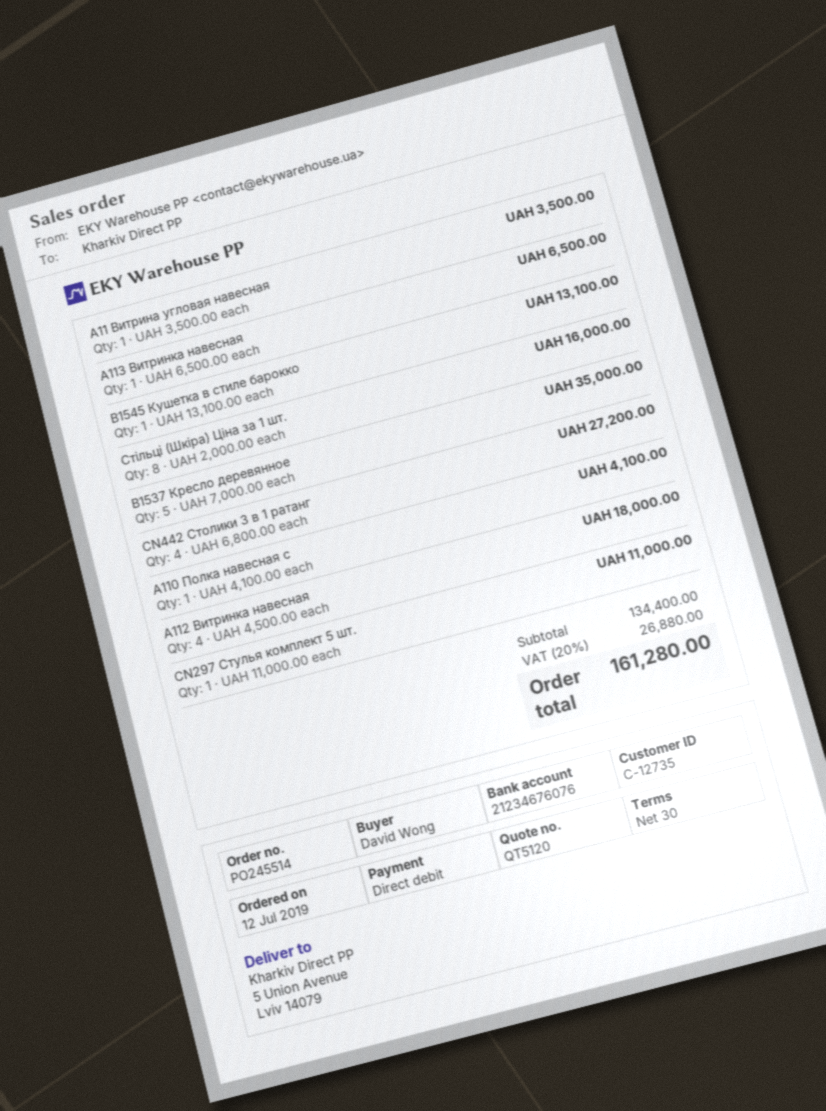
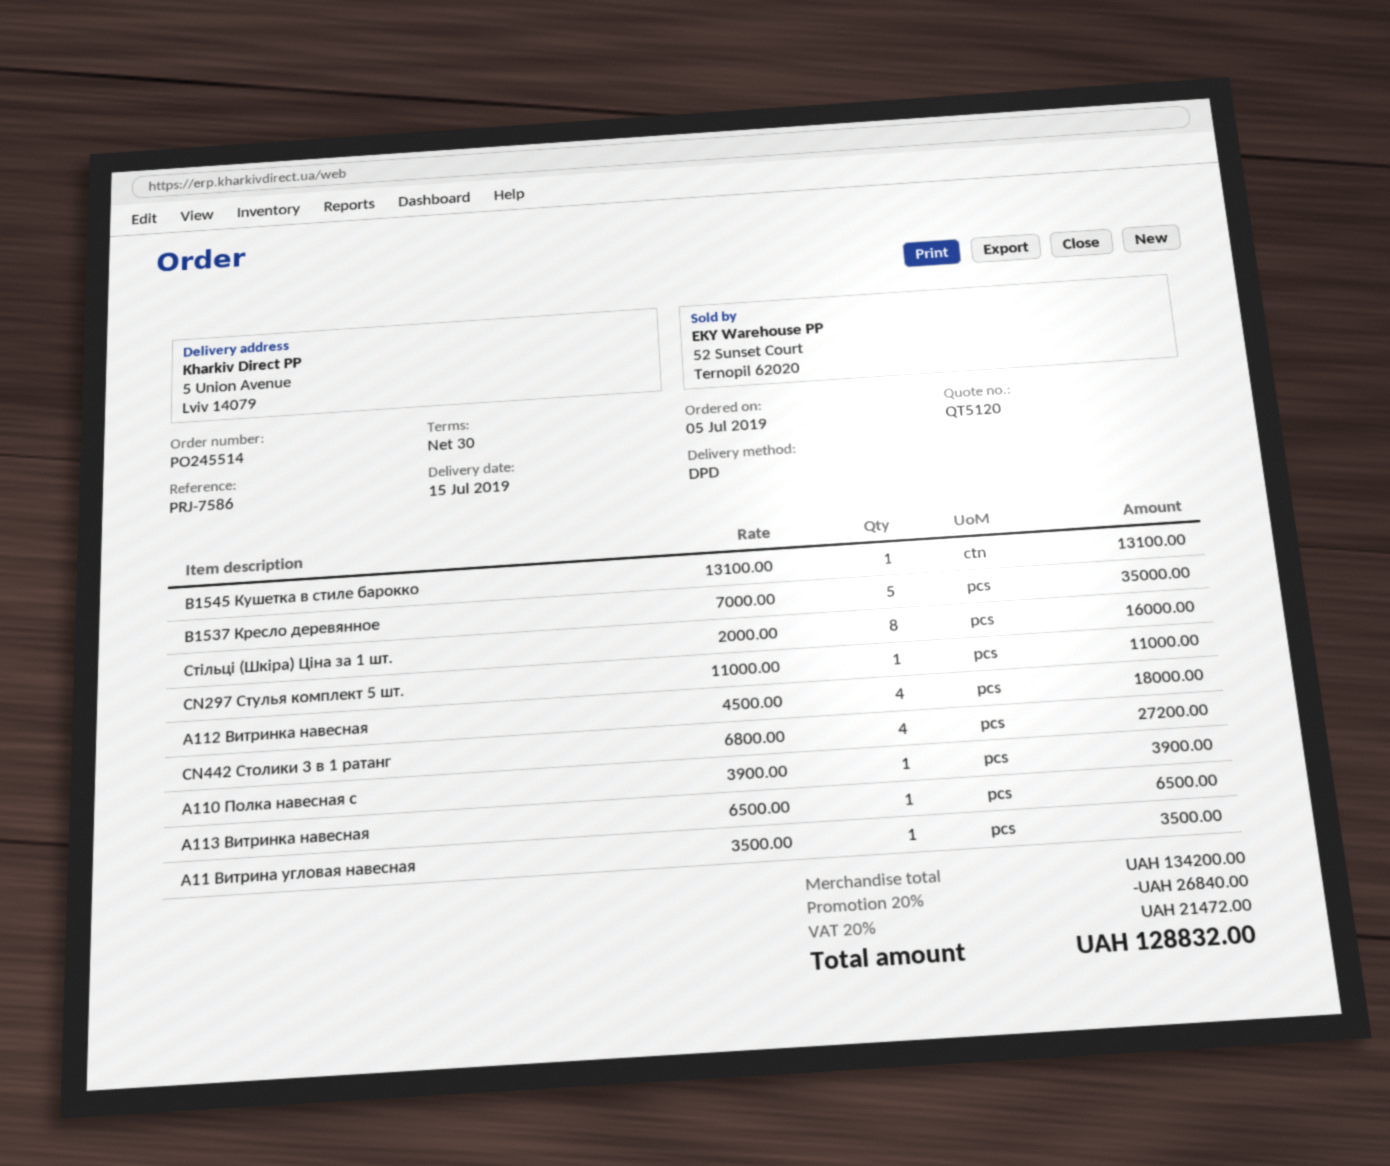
order date: 2019-07-12 -> 2019-07-05
А110 Полка навесная с: 1 x 4100.00 = 4100.00 -> 1 x 3900.00 = 3900.00
subtotal: 134400.00 -> 134200.00
discount: none -> 20% = 26840.00
tax: 20% = 26880.00 -> 20% = 21472.00
total: 161280.00 -> 128832.00

